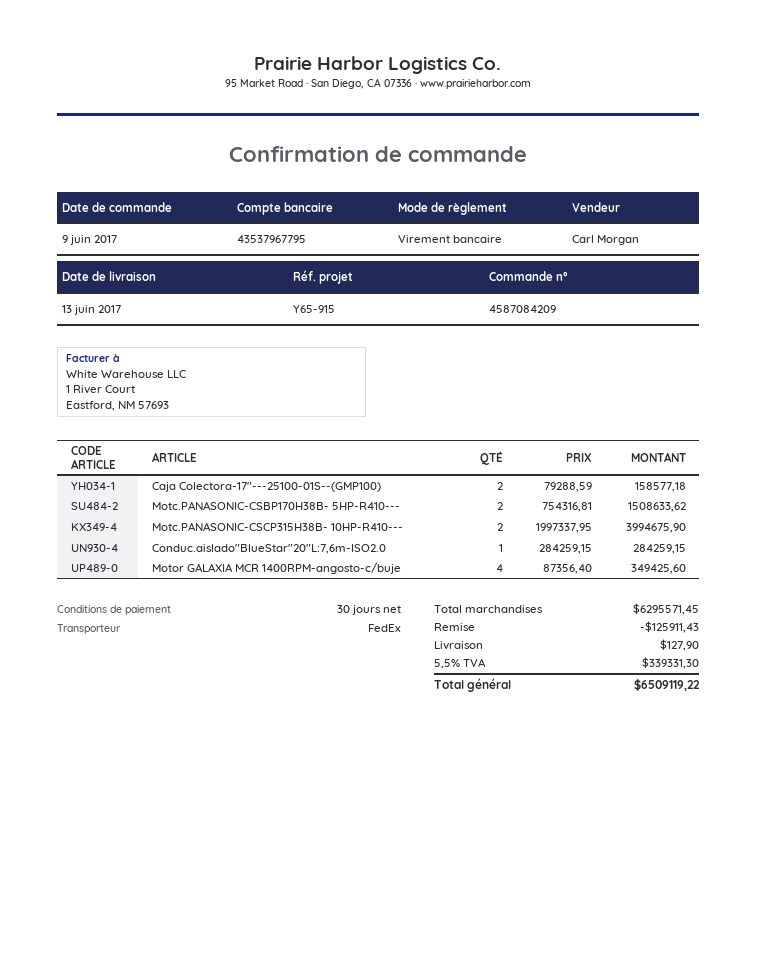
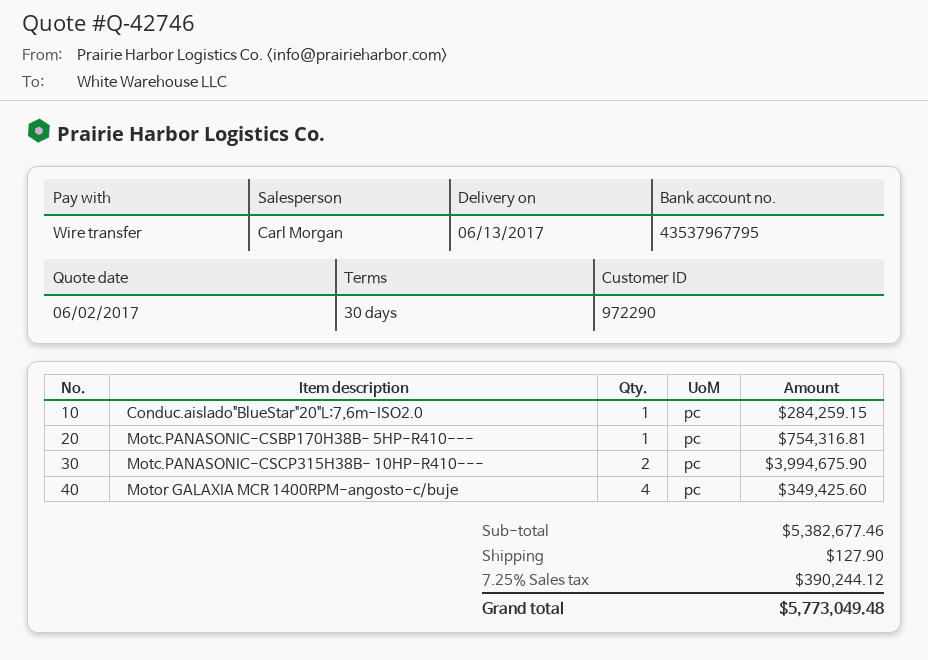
Caja Colectora-17"---25100-01S--(GMP100): 2 for 158577.18 -> none
Motc.PANASONIC-CSBP170H38B- 5HP-R410---: 2 for 1508633.62 -> 1 for 754316.81
subtotal: 6295571.45 -> 5382677.46
discount: 125911.43 -> none
tax: 5.5% = 339331.30 -> 7.25% = 390244.12
total: 6509119.22 -> 5773049.48

